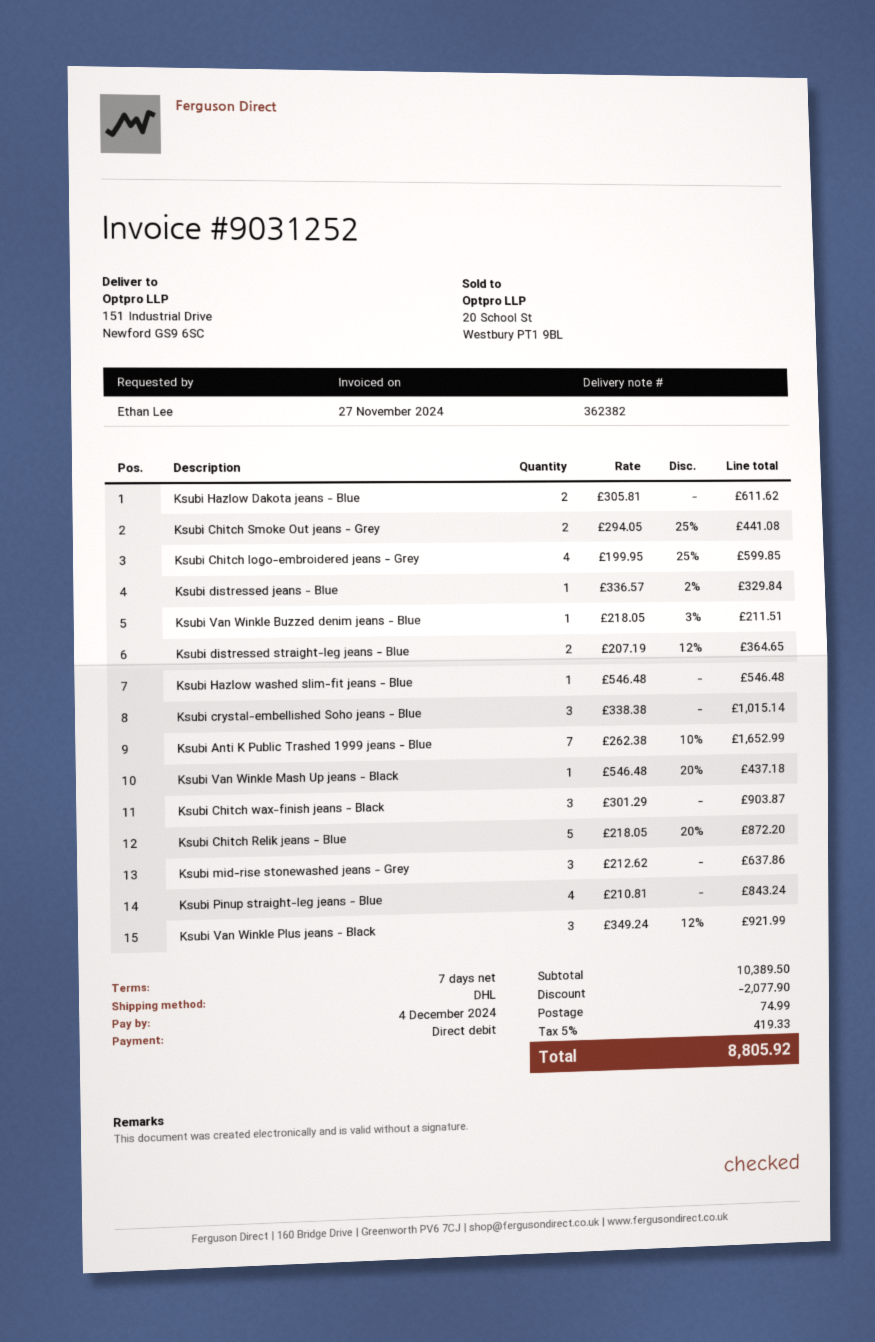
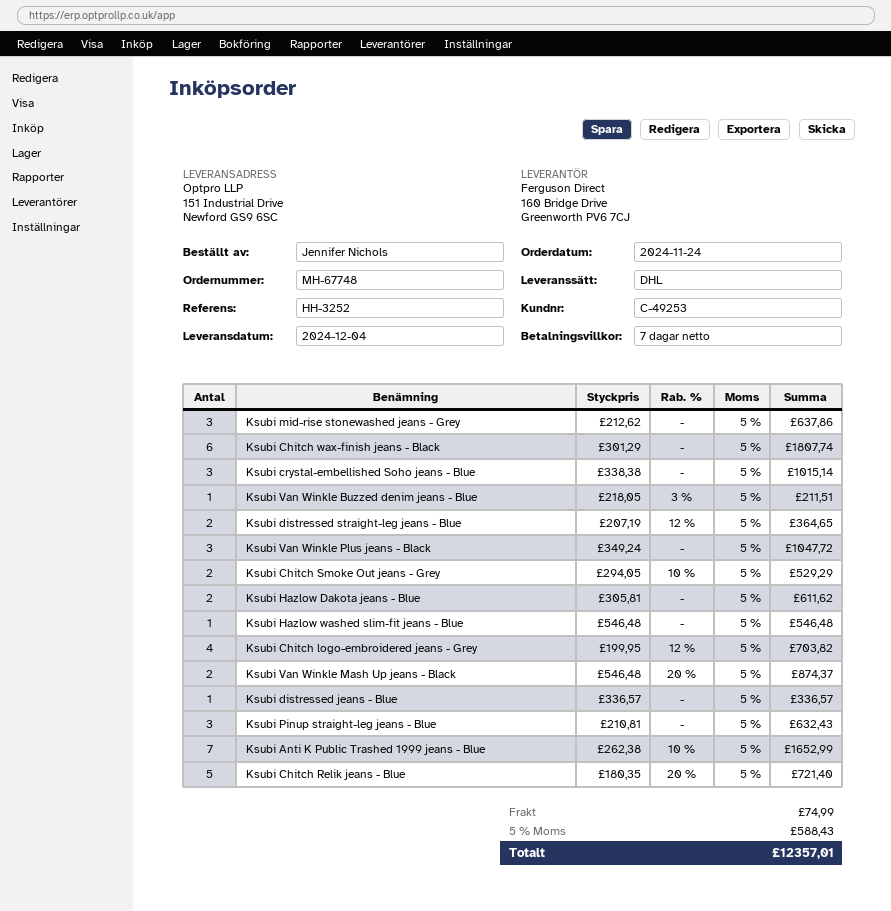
ordered by: Ethan Lee -> Jennifer Nichols
Ksubi Chitch Smoke Out jeans - Grey: 2 x 294.05 - 25% = 441.08 -> 2 x 294.05 - 10% = 529.29
Ksubi Chitch logo-embroidered jeans - Grey: 4 x 199.95 - 25% = 599.85 -> 4 x 199.95 - 12% = 703.82
Ksubi distressed jeans - Blue: 1 x 336.57 - 2% = 329.84 -> 1 x 336.57 = 336.57
Ksubi Van Winkle Mash Up jeans - Black: 1 x 546.48 - 20% = 437.18 -> 2 x 546.48 - 20% = 874.37
Ksubi Chitch wax-finish jeans - Black: 3 x 301.29 = 903.87 -> 6 x 301.29 = 1807.74
Ksubi Chitch Relik jeans - Blue: 5 x 218.05 - 20% = 872.20 -> 5 x 180.35 - 20% = 721.40
Ksubi Pinup straight-leg jeans - Blue: 4 x 210.81 = 843.24 -> 3 x 210.81 = 632.43
Ksubi Van Winkle Plus jeans - Black: 3 x 349.24 - 12% = 921.99 -> 3 x 349.24 = 1047.72
discount: 2077.90 -> none
tax: 5% = 419.33 -> 5% = 588.43
total: 8805.92 -> 12357.01

